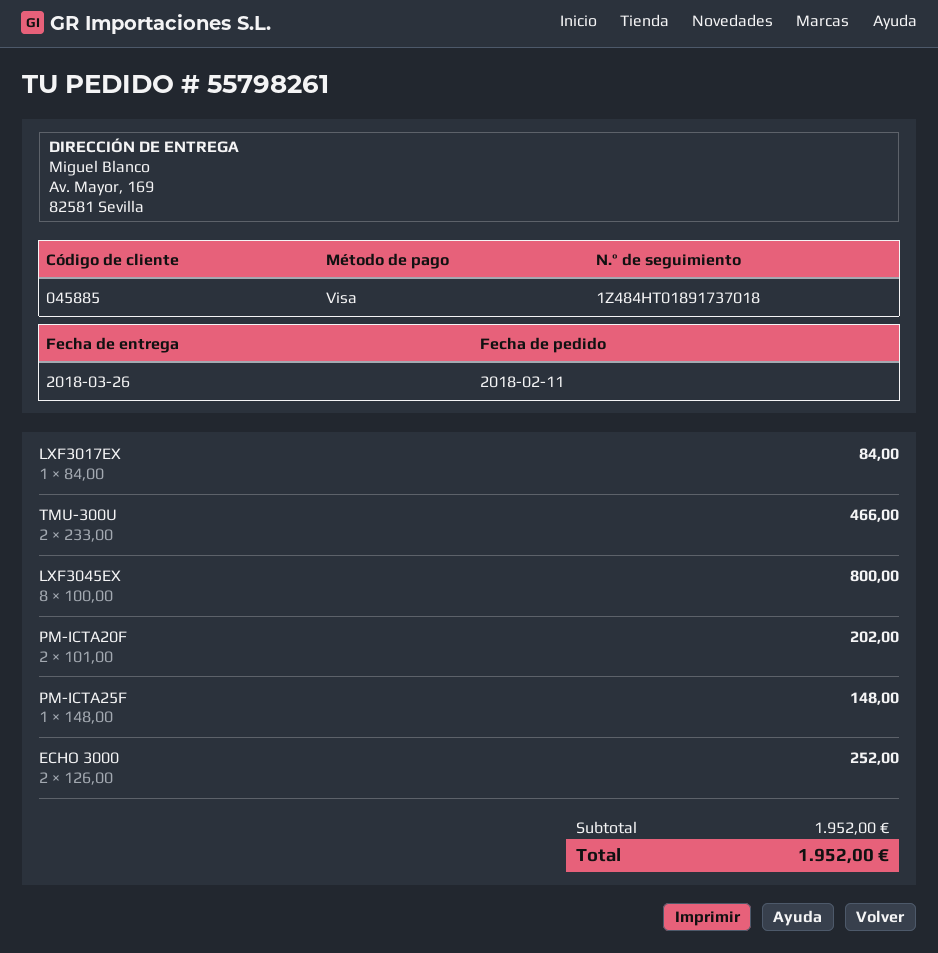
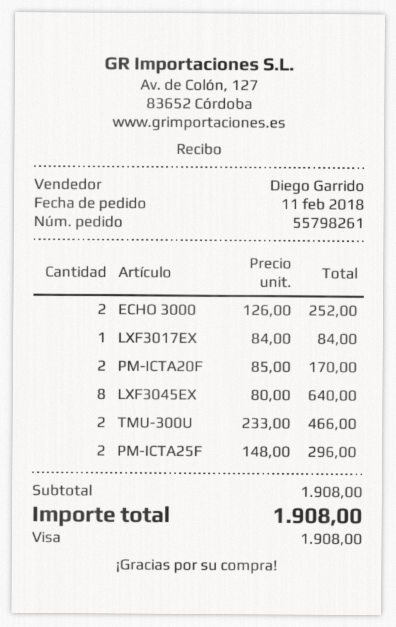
LXF3045EX: 8 x 100.00 = 800.00 -> 8 x 80.00 = 640.00
PM-ICTA20F: 2 x 101.00 = 202.00 -> 2 x 85.00 = 170.00
PM-ICTA25F: 1 x 148.00 = 148.00 -> 2 x 148.00 = 296.00
subtotal: 1952.00 -> 1908.00
total: 1952.00 -> 1908.00

